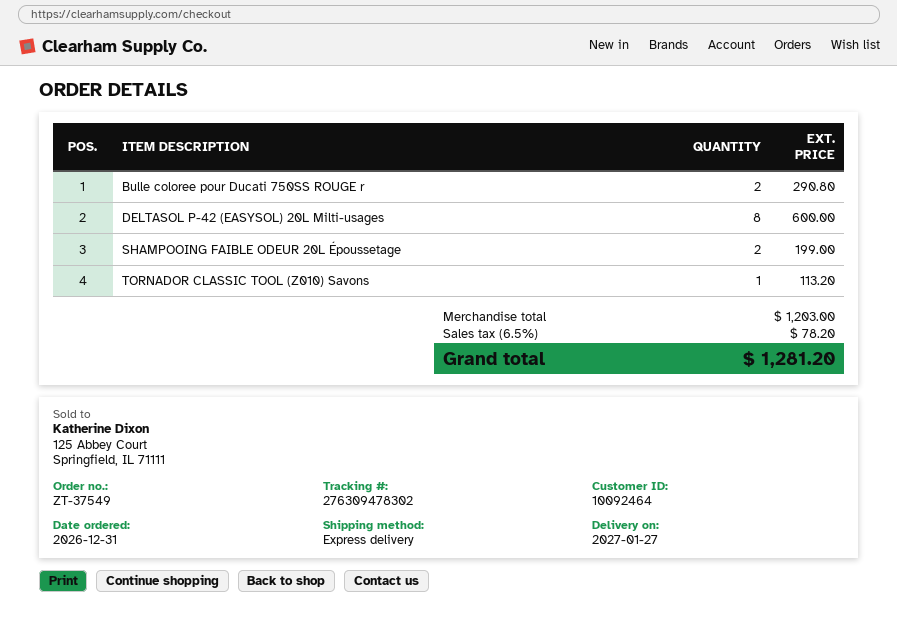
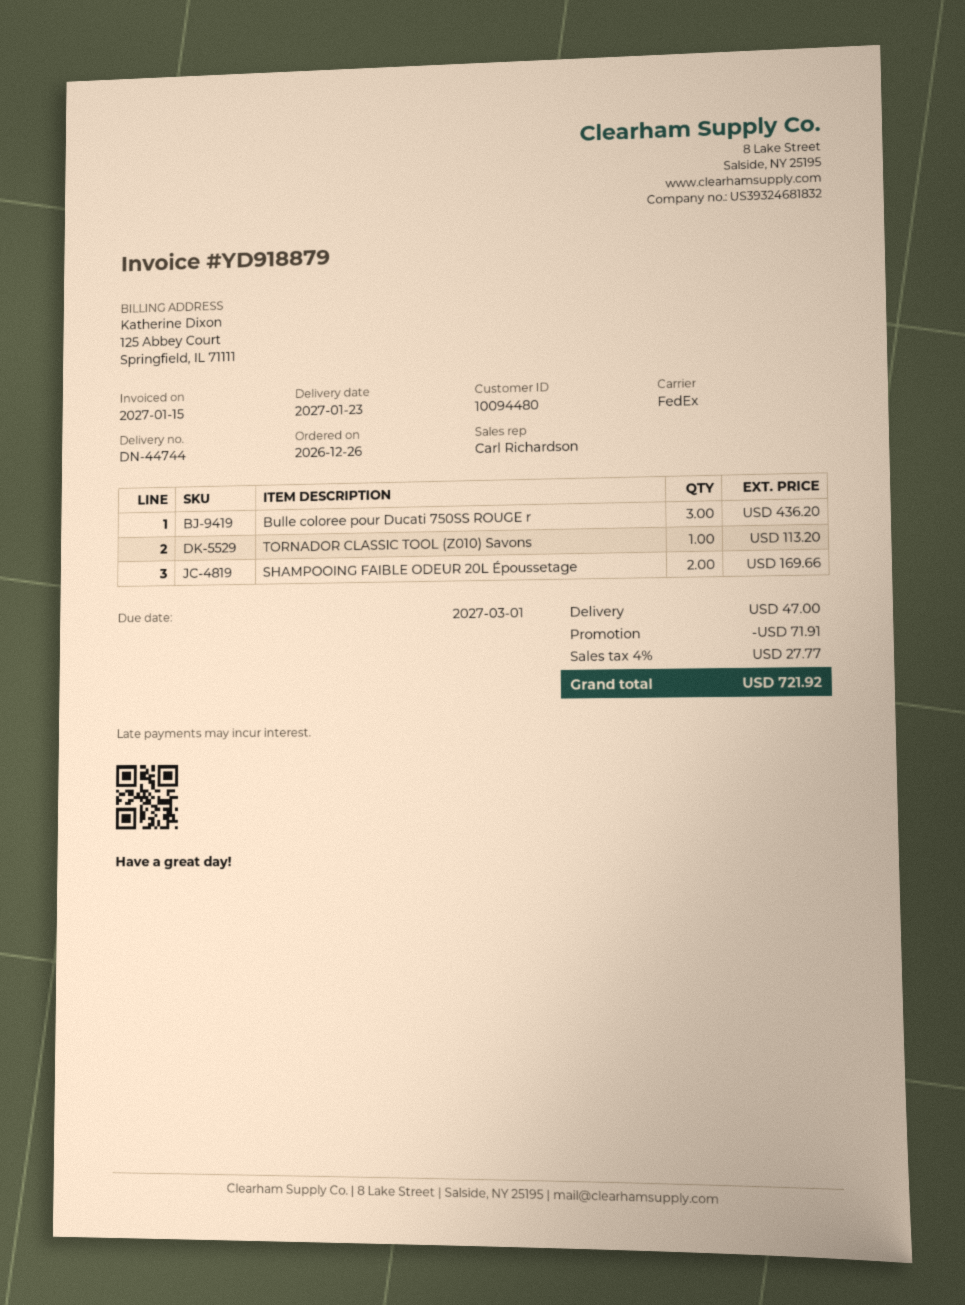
order date: 2026-12-31 -> 2026-12-26
delivery date: 2027-01-27 -> 2027-01-23
customer number: 10092464 -> 10094480
shipping method: express -> FedEx
Bulle coloree pour Ducati 750SS ROUGE r: 2 for 290.80 -> 3 for 436.20
DELTASOL P-42 (EASYSOL) 20L Milti-usages: 8 for 600.00 -> none
SHAMPOOING FAIBLE ODEUR 20L Époussetage: 2 for 199.00 -> 2 for 169.66
discount: none -> 71.91
shipping: none -> 47.00
tax: 6.5% = 78.20 -> 4% = 27.77
total: 1281.20 -> 721.92

